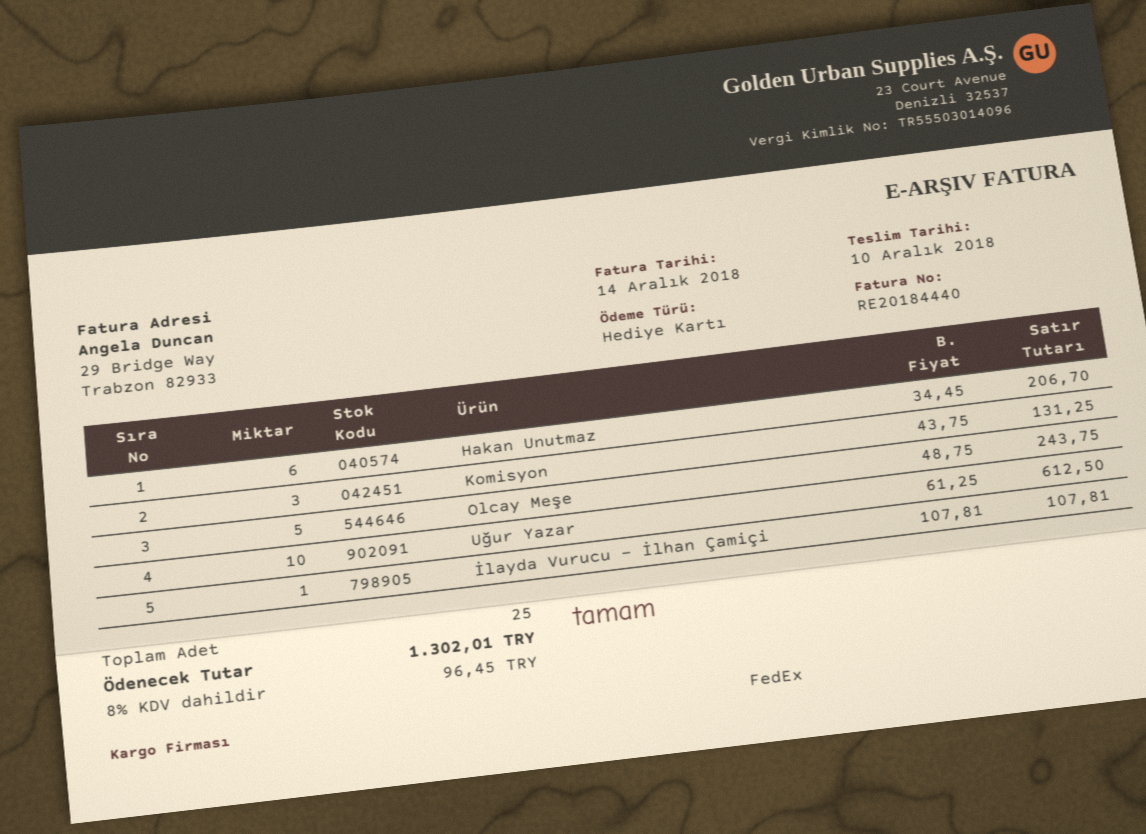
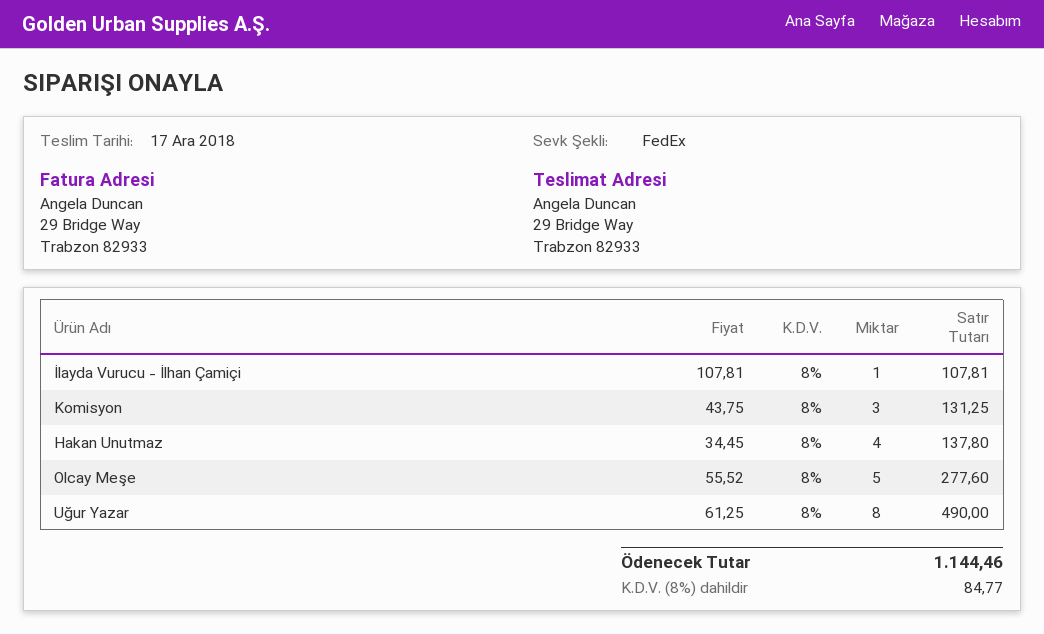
delivery date: 2018-12-10 -> 2018-12-17
Hakan Unutmaz: 6 x 34.45 = 206.70 -> 4 x 34.45 = 137.80
Olcay Meşe: 5 x 48.75 = 243.75 -> 5 x 55.52 = 277.60
Uğur Yazar: 10 x 61.25 = 612.50 -> 8 x 61.25 = 490.00
tax: 8% = 96.45 -> 8% = 84.77
total: 1302.01 -> 1144.46

